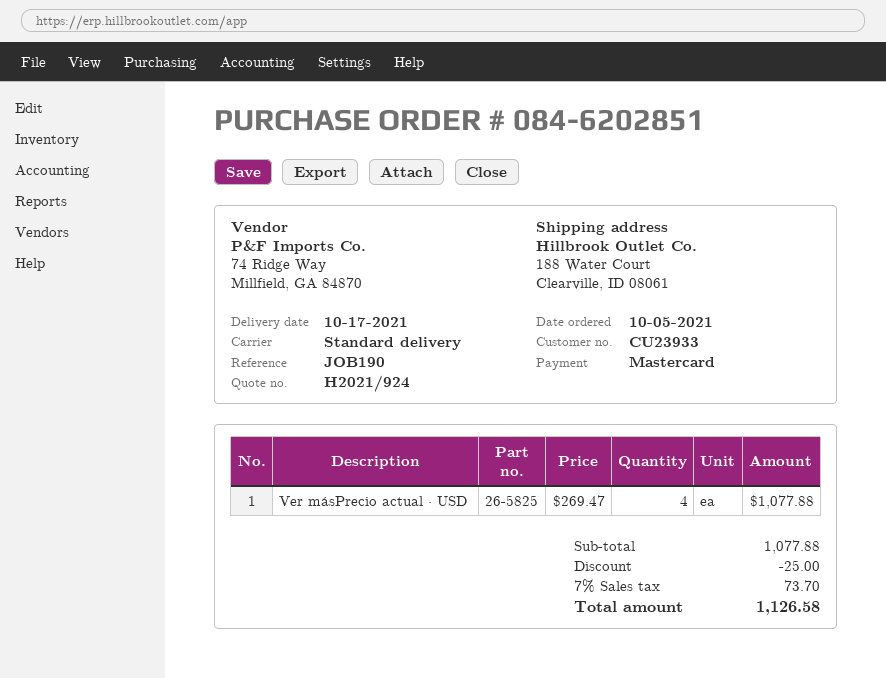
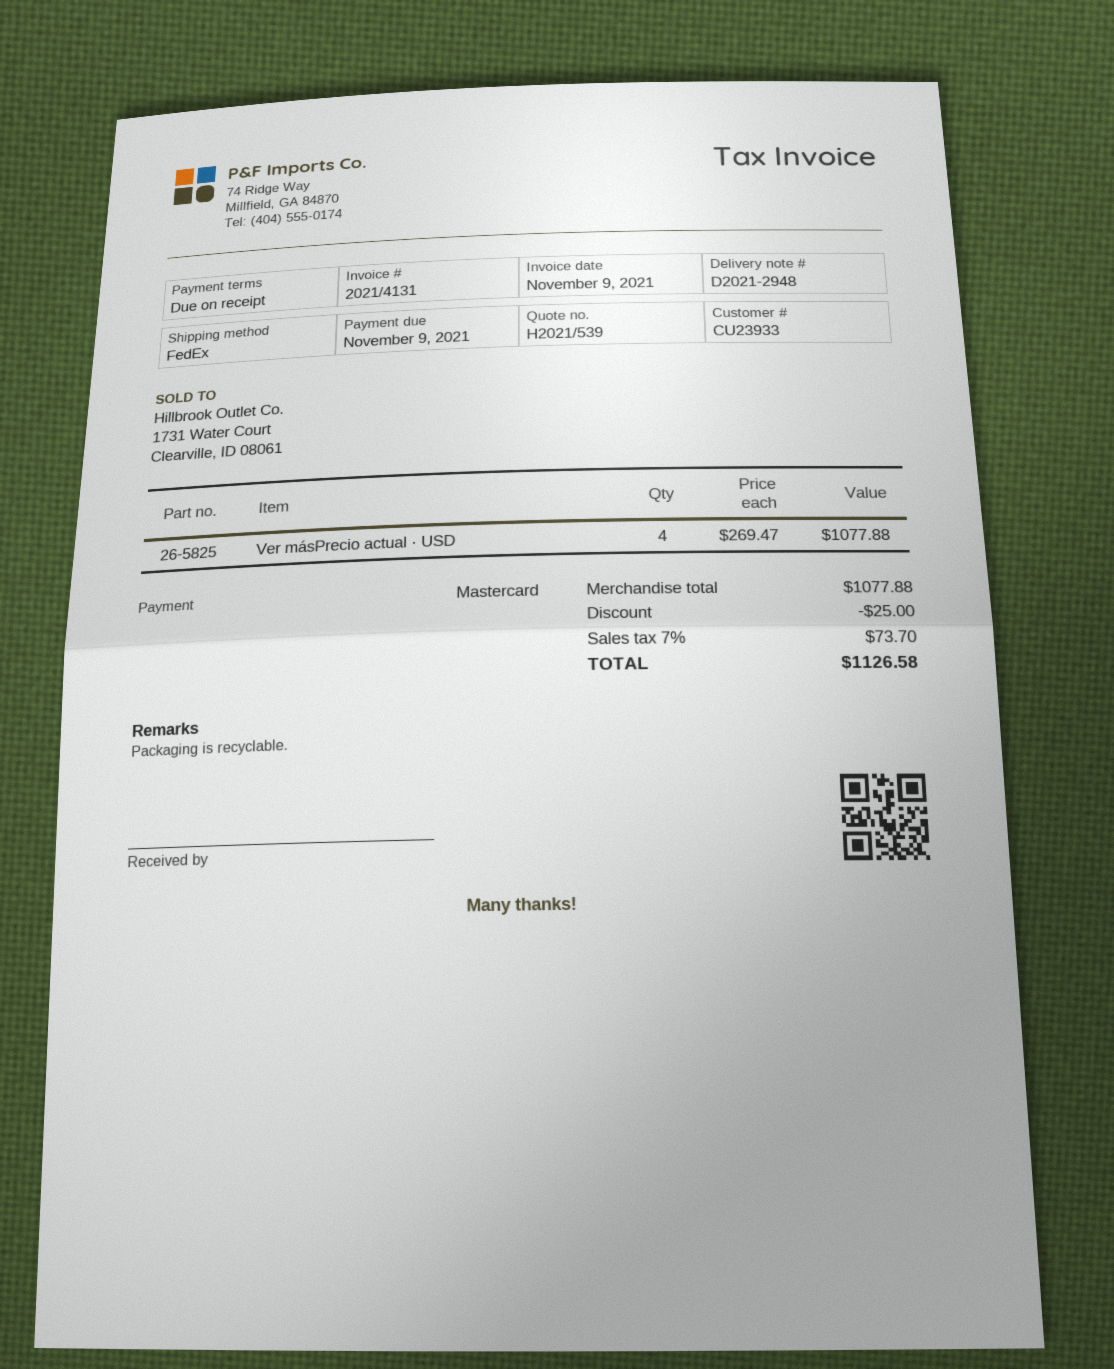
quote number: H2021/924 -> H2021/539
shipping method: standard -> FedEx

